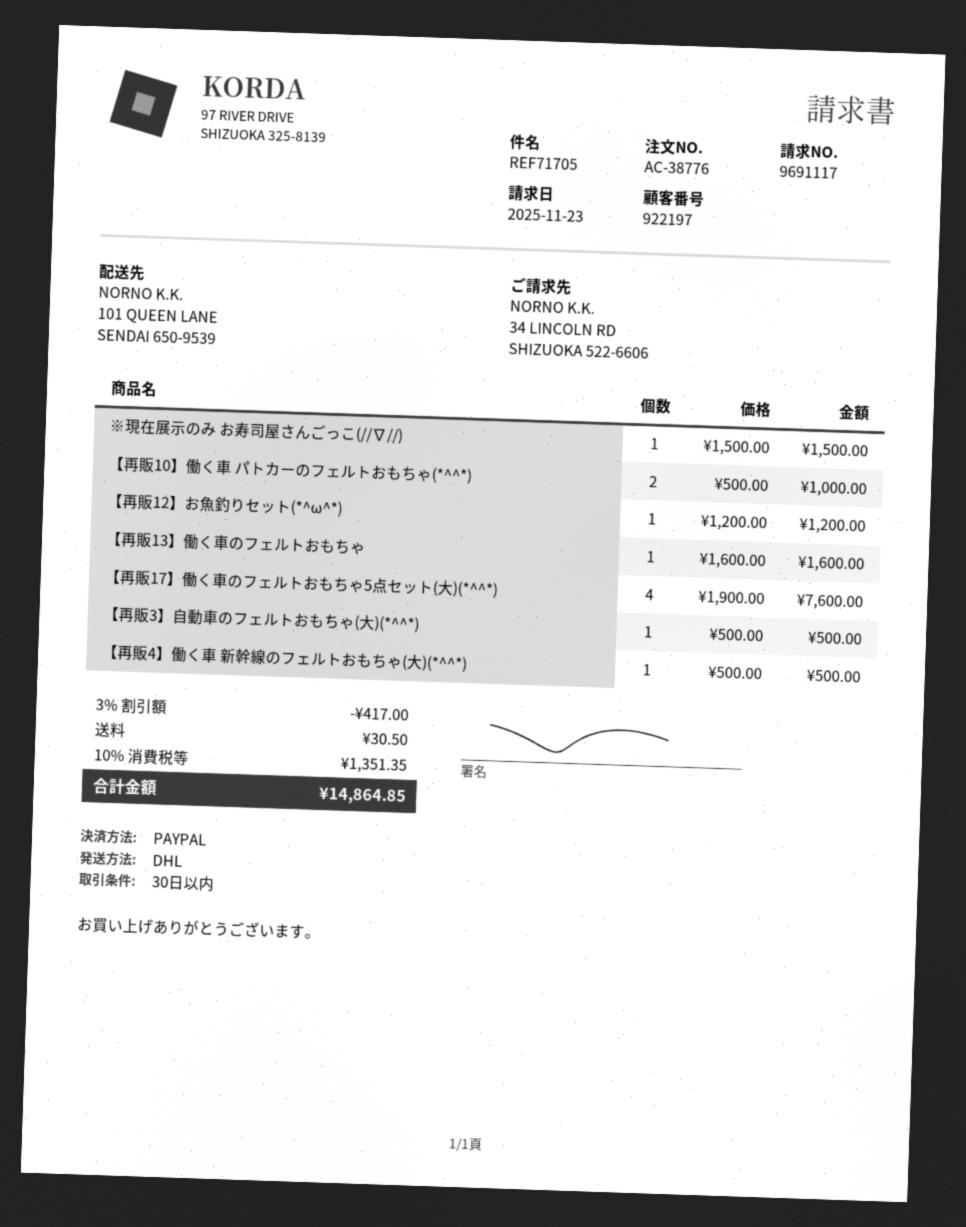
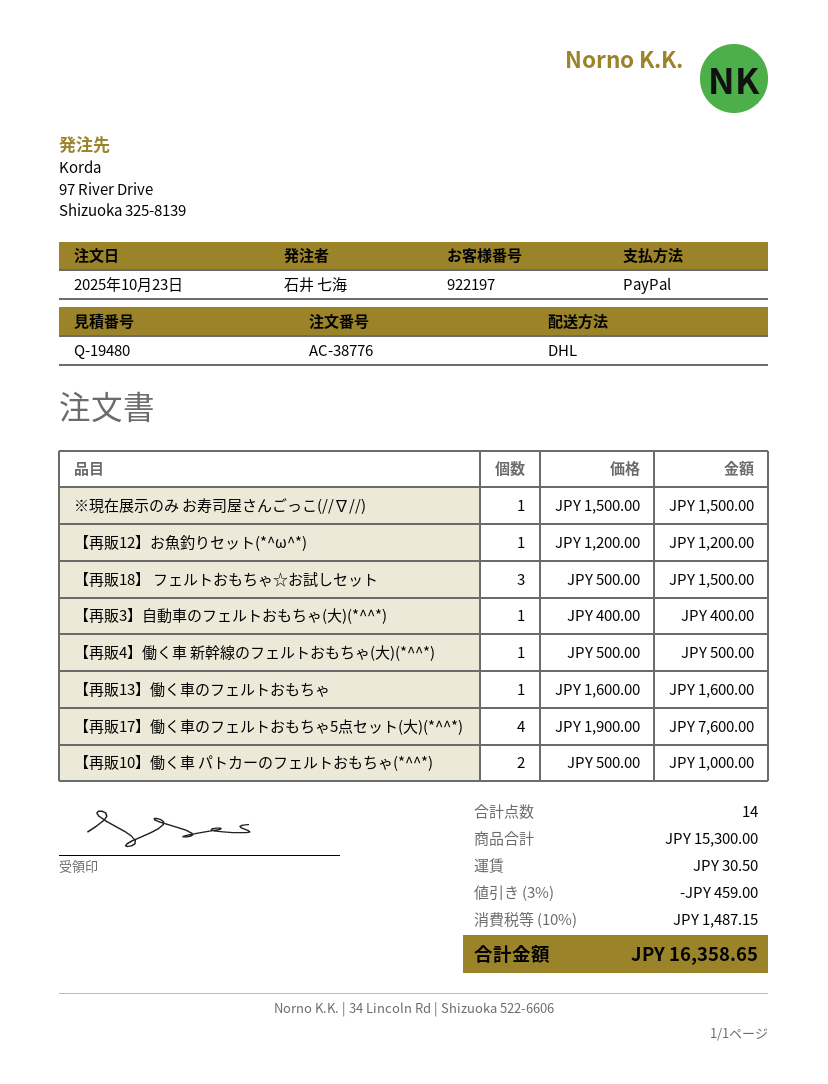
【再販3】自動車のフェルトおもちゃ(大)(*^^*): 1 x 500.00 = 500.00 -> 1 x 400.00 = 400.00
【再販18】 フェルトおもちゃ☆お試しセット: none -> 3 x 500.00 = 1500.00
discount: 3% = 417.00 -> 3% = 459.00
tax: 10% = 1351.35 -> 10% = 1487.15
total: 14864.85 -> 16358.65

